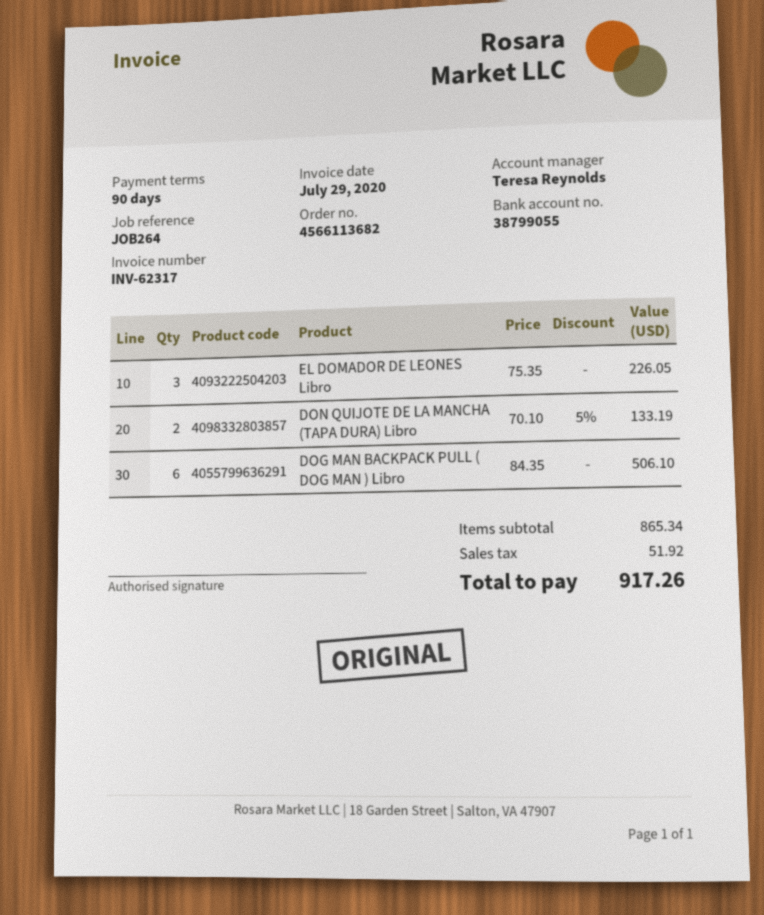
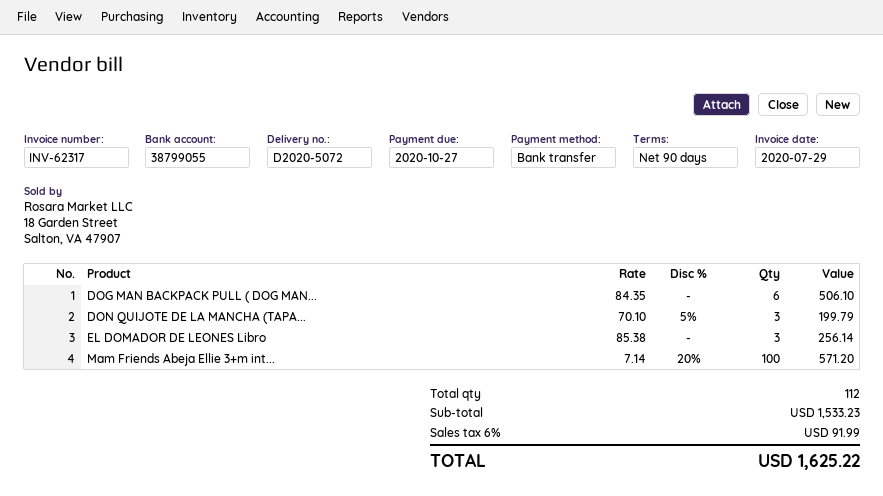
EL DOMADOR DE LEONES Libro: 3 x 75.35 = 226.05 -> 3 x 85.38 = 256.14
DON QUIJOTE DE LA MANCHA (TAPA DURA) Libro: 2 x 70.10 - 5% = 133.19 -> 3 x 70.10 - 5% = 199.79
Mam Friends Abeja Ellie 3+m int...: none -> 100 x 7.14 - 20% = 571.20
subtotal: 865.34 -> 1533.23
tax: 51.92 -> 91.99
total: 917.26 -> 1625.22

